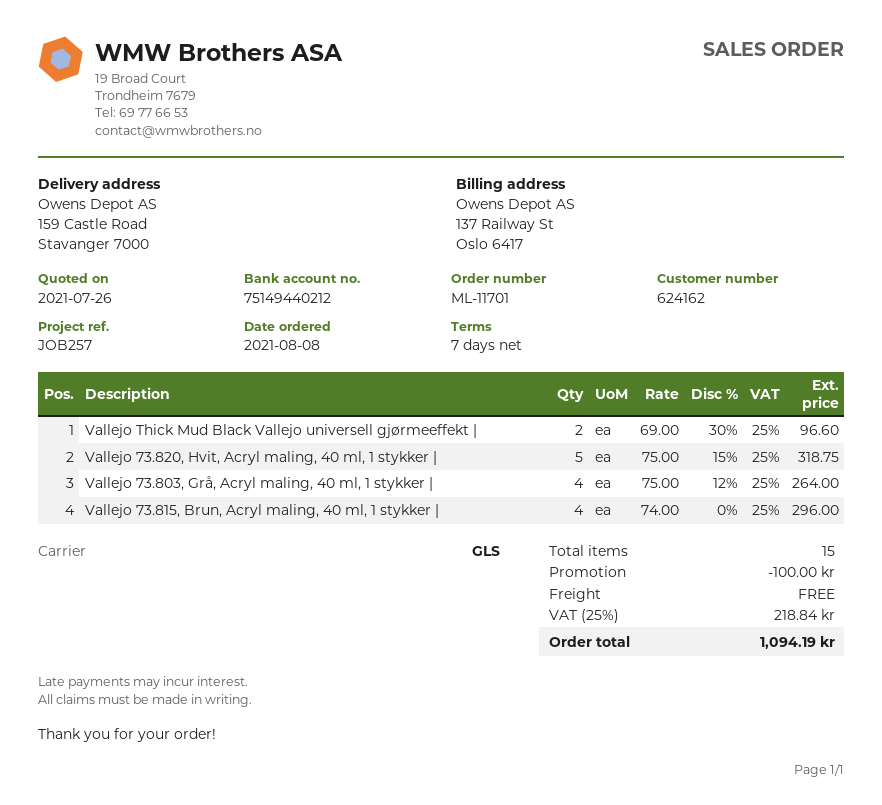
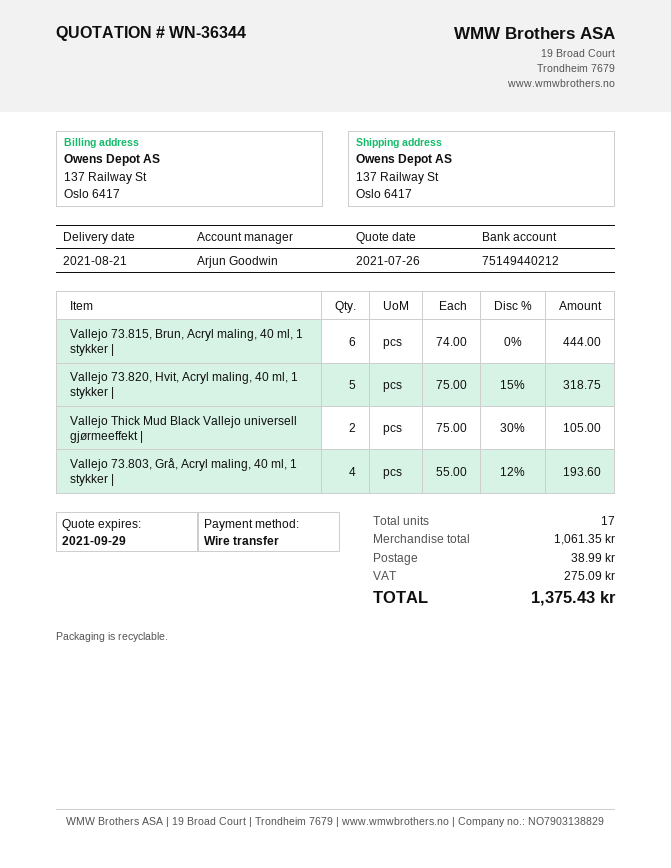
ship to: 159 Castle Road, Stavanger 7000 -> 137 Railway St, Oslo 6417
Vallejo Thick Mud Black Vallejo universell gjørmeeffekt |: 2 x 69.00 - 30% = 96.60 -> 2 x 75.00 - 30% = 105.00
Vallejo 73.803, Grå, Acryl maling, 40 ml, 1 stykker |: 4 x 75.00 - 12% = 264.00 -> 4 x 55.00 - 12% = 193.60
Vallejo 73.815, Brun, Acryl maling, 40 ml, 1 stykker |: 4 x 74.00 = 296.00 -> 6 x 74.00 = 444.00
total quantity: 15 -> 17
discount: 100.00 -> none
shipping: 0.00 -> 38.99
tax: 218.84 -> 275.09
total: 1094.19 -> 1375.43

